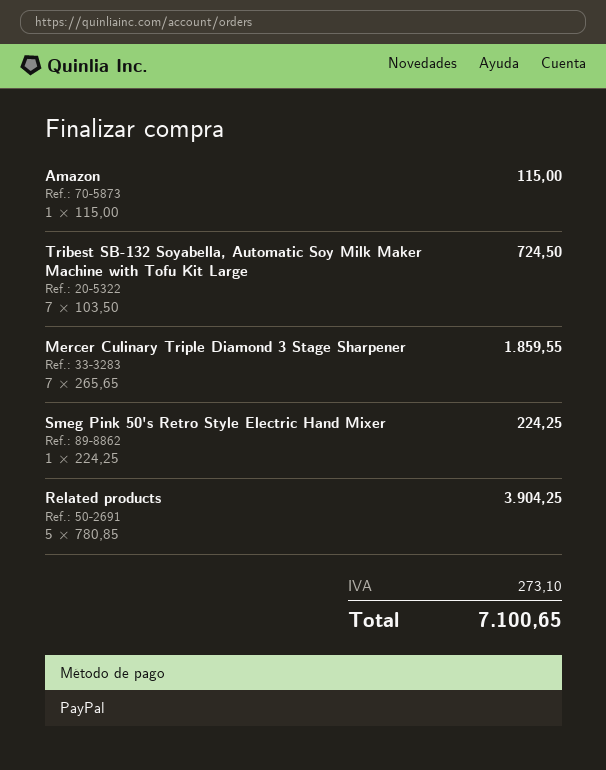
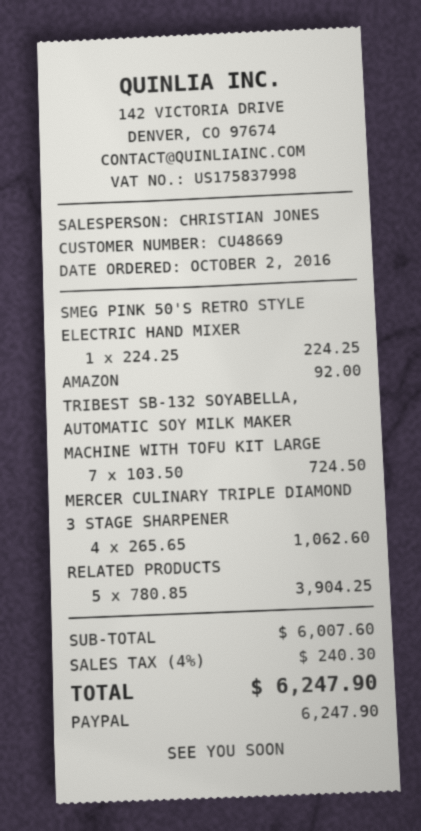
Amazon: 1 x 115.00 = 115.00 -> 1 x 92.00 = 92.00
Mercer Culinary Triple Diamond 3 Stage Sharpener: 7 x 265.65 = 1859.55 -> 4 x 265.65 = 1062.60
tax: 273.10 -> 240.30
total: 7100.65 -> 6247.90

